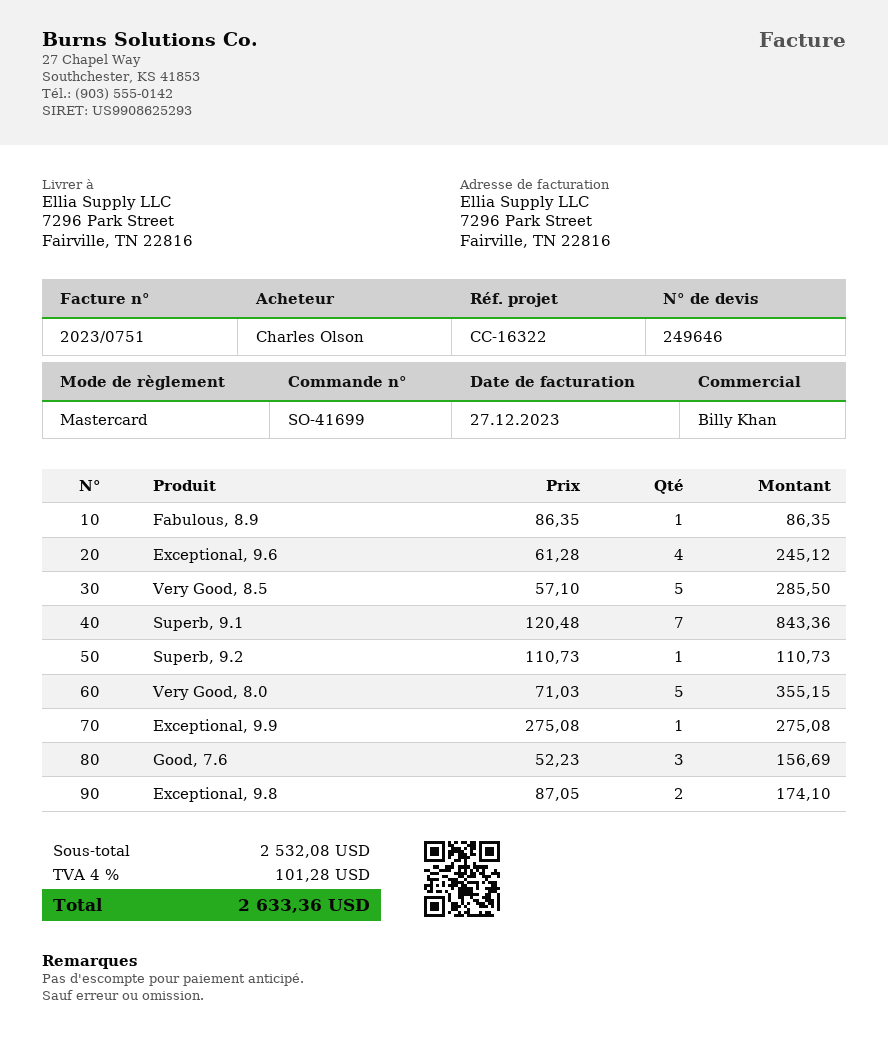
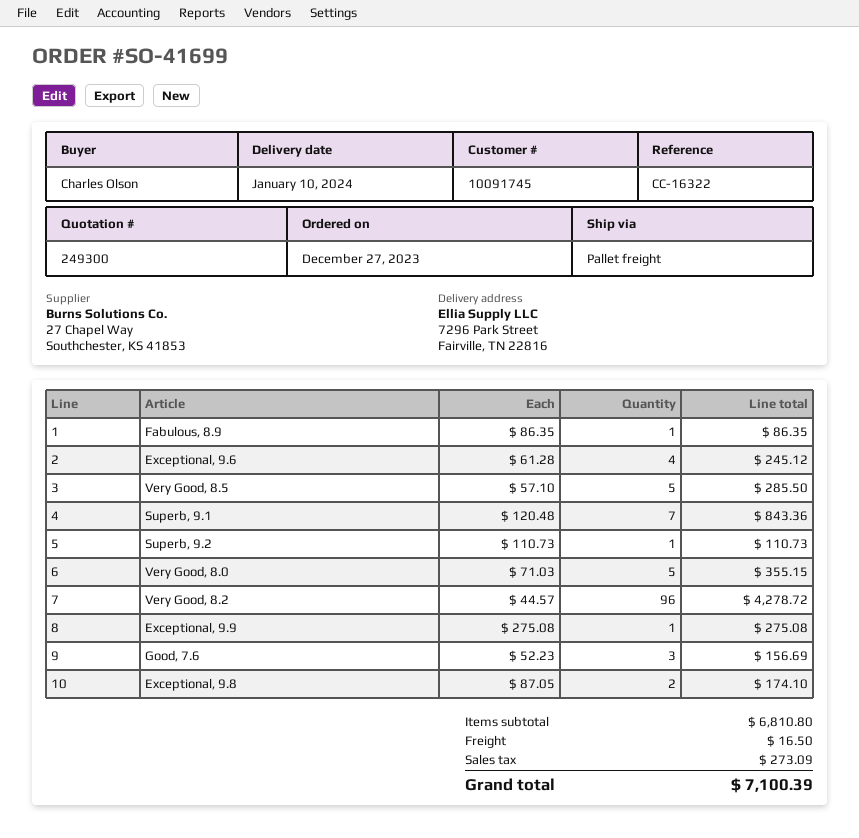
quote number: 249646 -> 249300
Very Good, 8.2: none -> 96 x 44.57 = 4278.72
subtotal: 2532.08 -> 6810.80
shipping: none -> 16.50
tax: 101.28 -> 273.09
total: 2633.36 -> 7100.39

